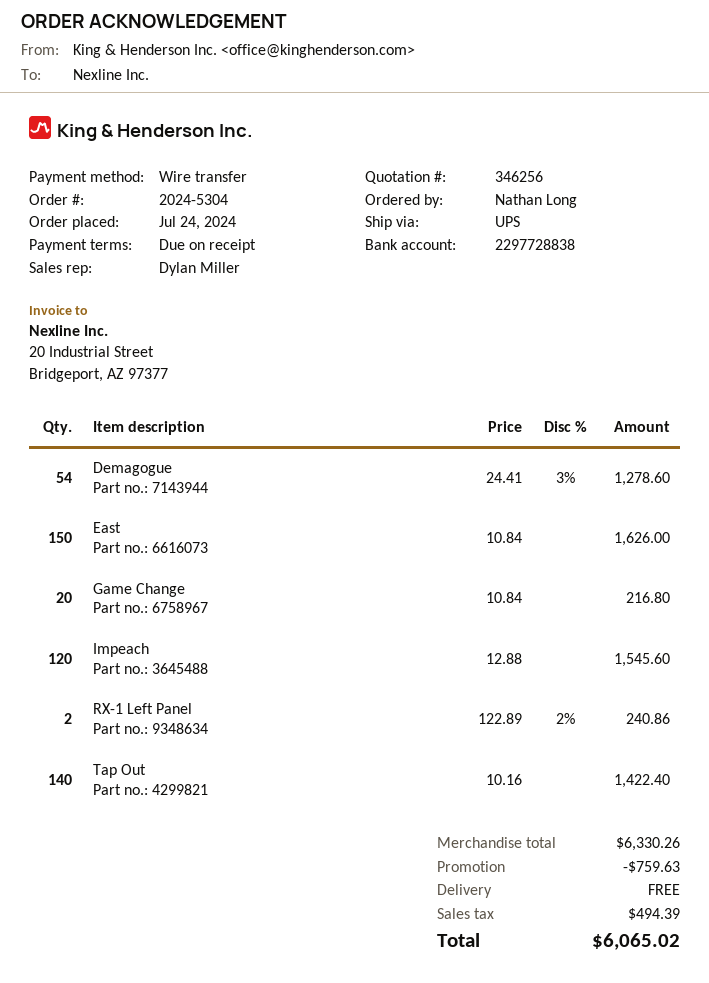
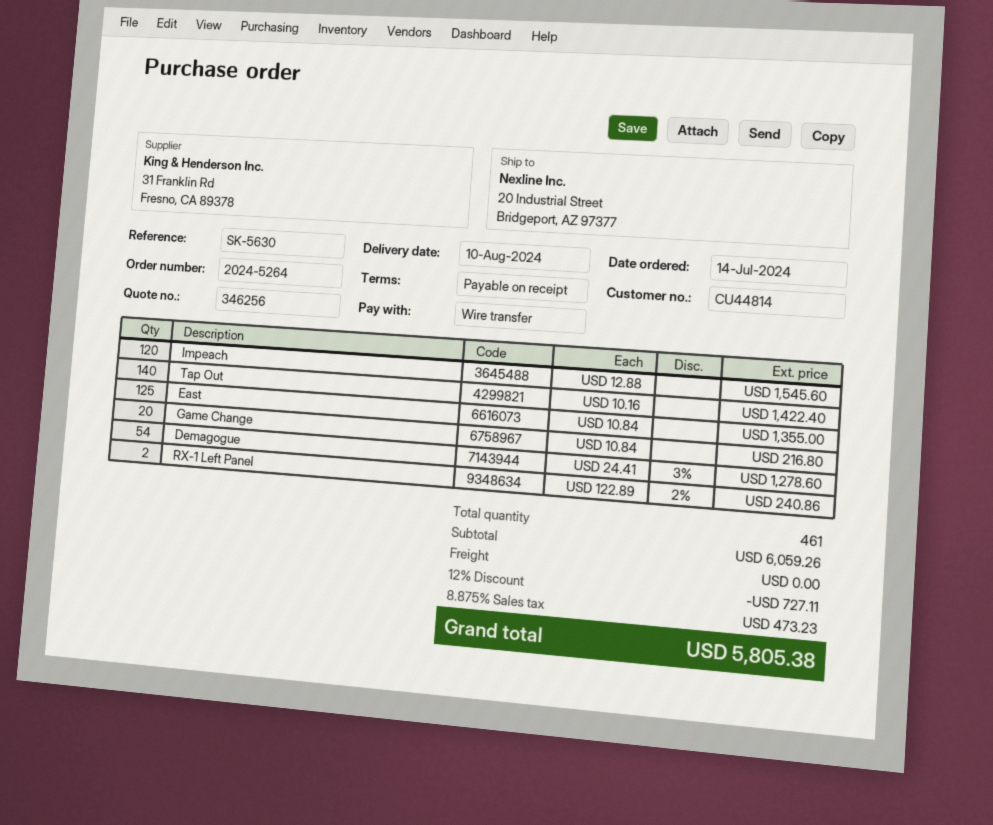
order number: 2024-5304 -> 2024-5264
order date: 2024-07-24 -> 2024-07-14
East: 150 x 10.84 = 1626.00 -> 125 x 10.84 = 1355.00
subtotal: 6330.26 -> 6059.26
discount: 759.63 -> 727.11
tax: 494.39 -> 473.23
total: 6065.02 -> 5805.38

